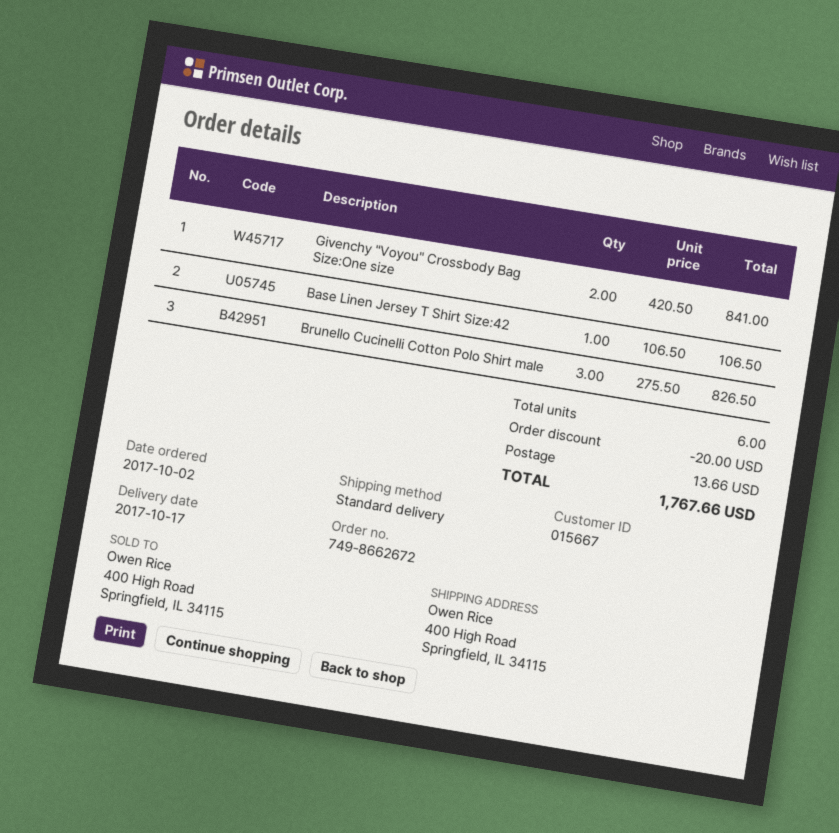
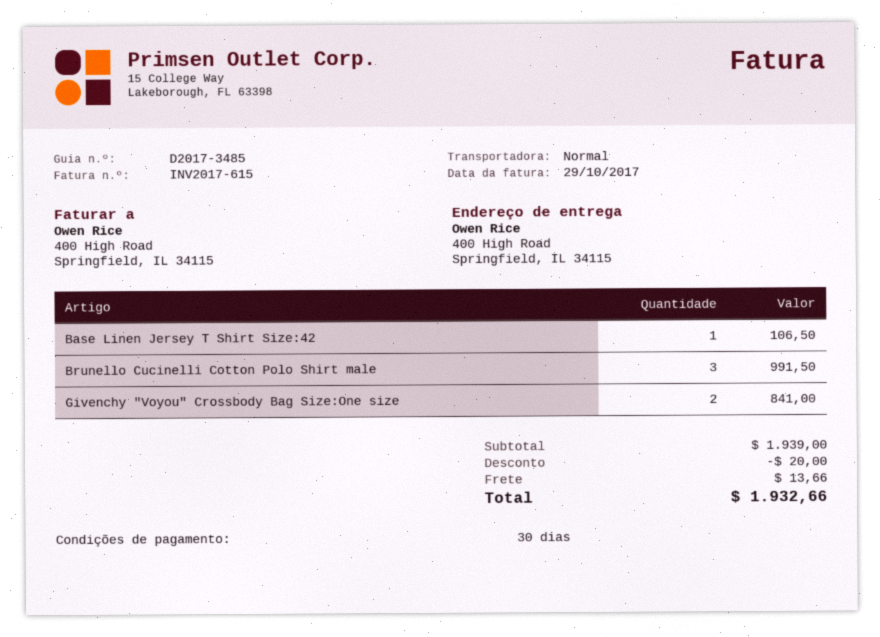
Brunello Cucinelli Cotton Polo Shirt male: 3 for 826.50 -> 3 for 991.50
total: 1767.66 -> 1932.66

